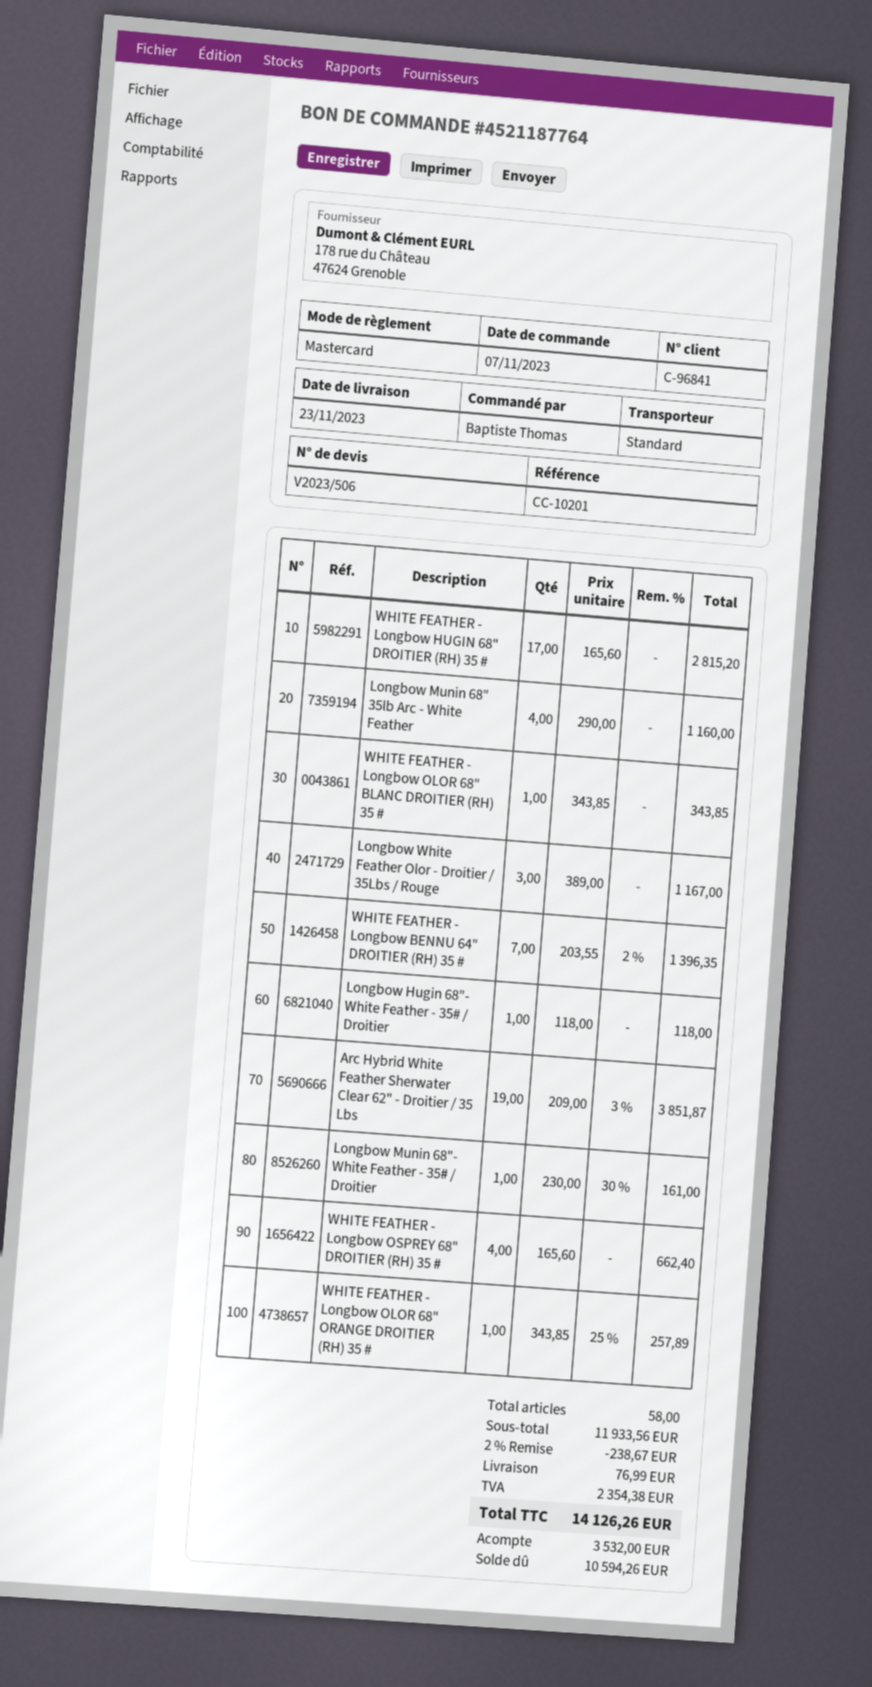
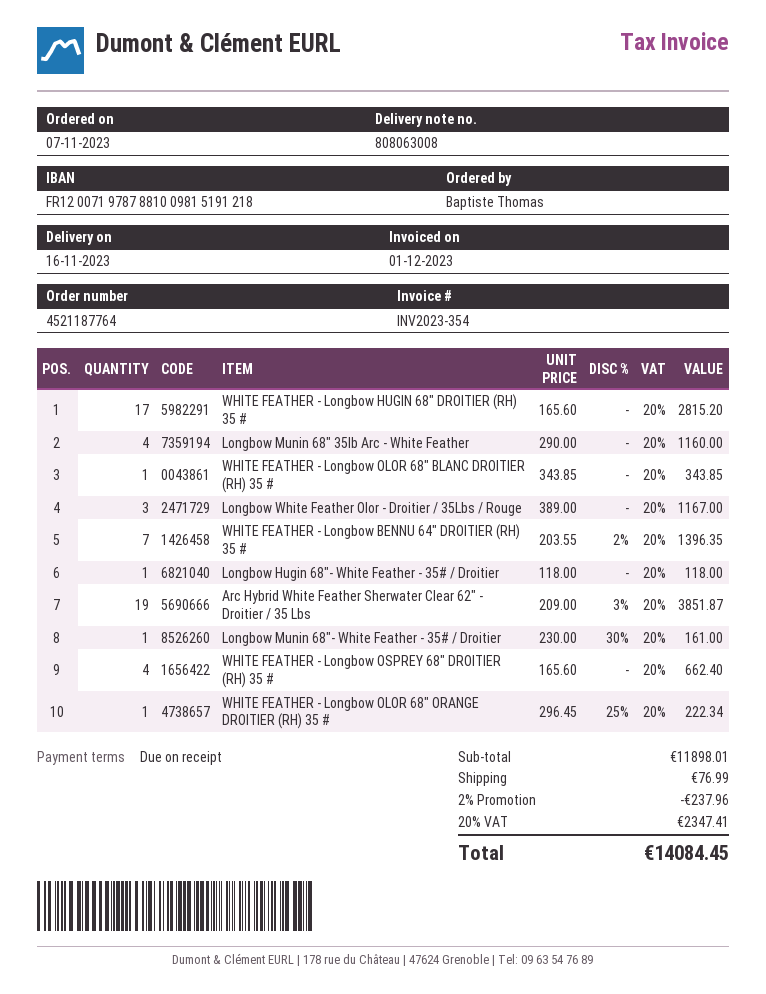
delivery date: 2023-11-23 -> 2023-11-16
WHITE FEATHER - Longbow OLOR 68" ORANGE DROITIER (RH) 35 #: 1 x 343.85 - 25% = 257.89 -> 1 x 296.45 - 25% = 222.34
subtotal: 11933.56 -> 11898.01
discount: 2% = 238.67 -> 2% = 237.96
tax: 2354.38 -> 2347.41
total: 14126.26 -> 14084.45

